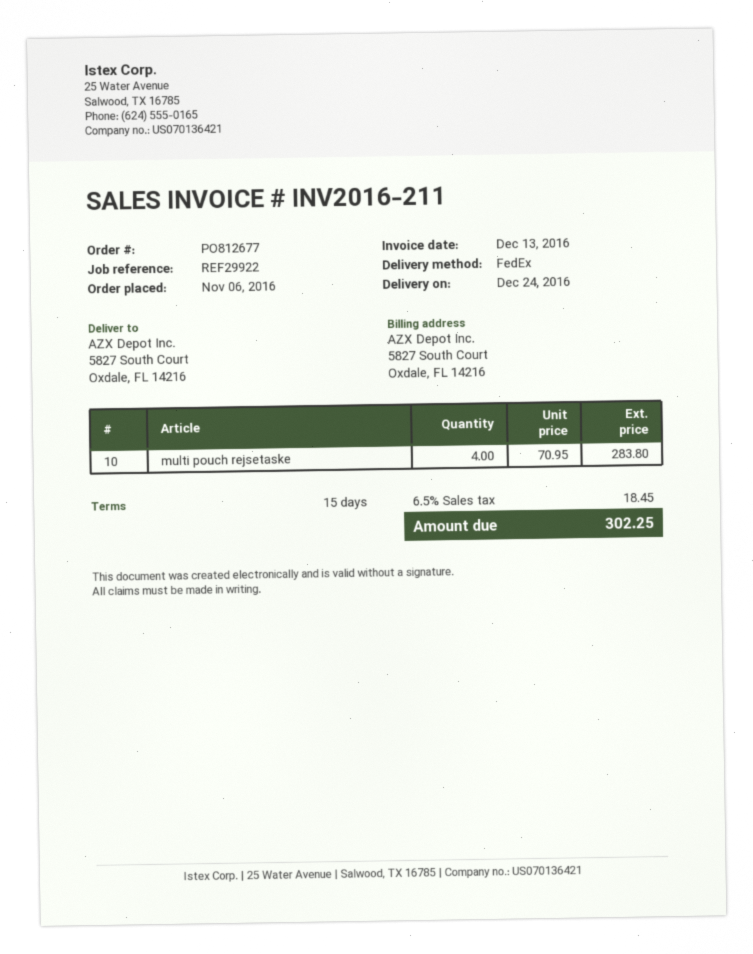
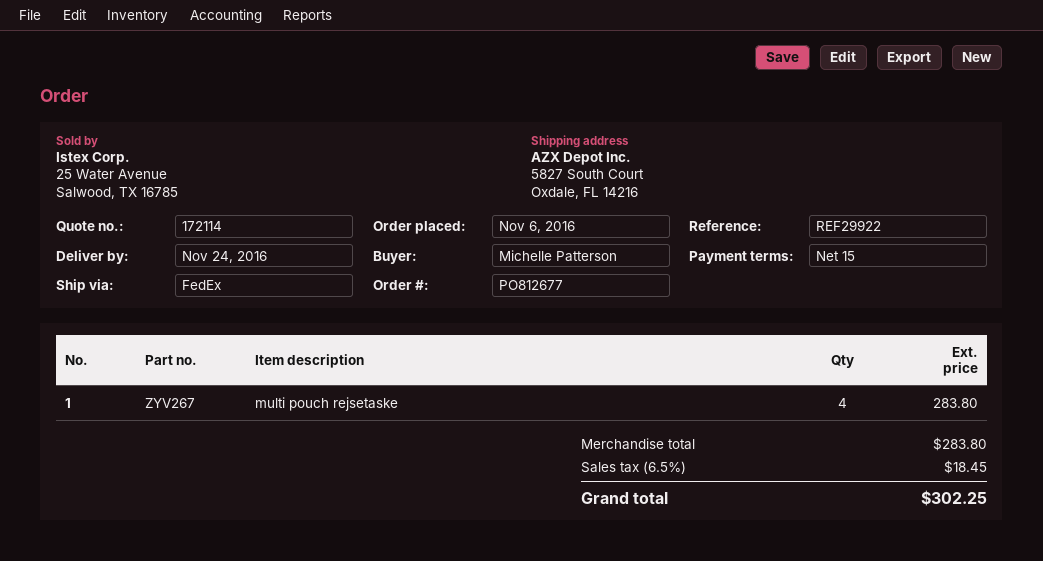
delivery date: 2016-12-24 -> 2016-11-24

